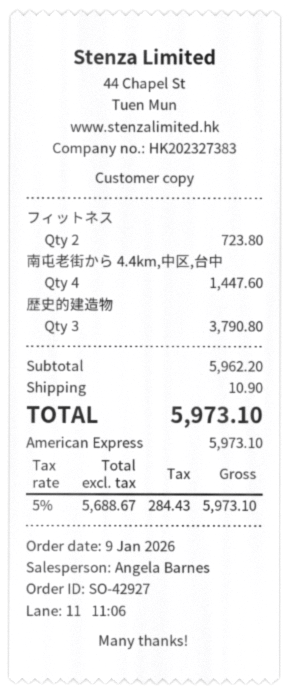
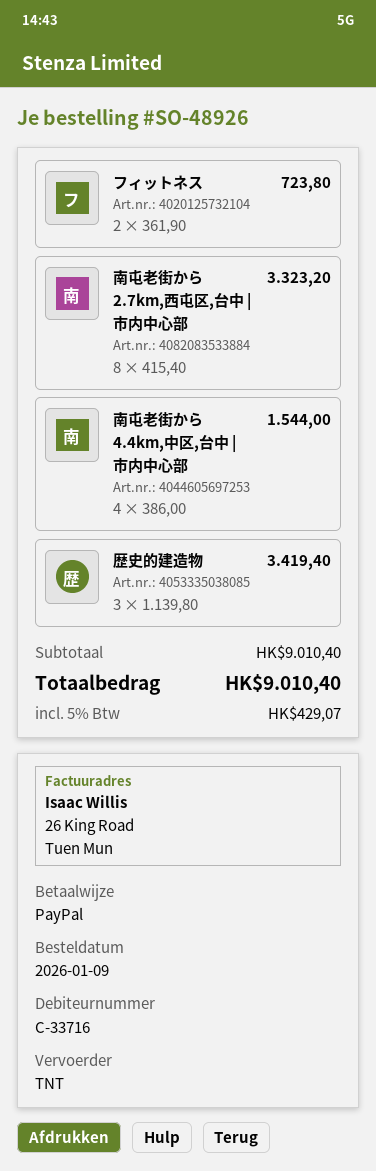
order number: SO-42927 -> SO-48926
payment method: American Express -> PayPal
南屯老街から 4.4km,中区,台中: 4 for 1447.60 -> 4 for 1544.00
歴史的建造物: 3 for 3790.80 -> 3 for 3419.40
南屯老街から 2.7km,西屯区,台中 | 市内中心部: none -> 8 for 3323.20
subtotal: 5962.20 -> 9010.40
shipping: 10.90 -> none
tax: 5% = 284.43 -> 5% = 429.07
total: 5973.10 -> 9010.40

